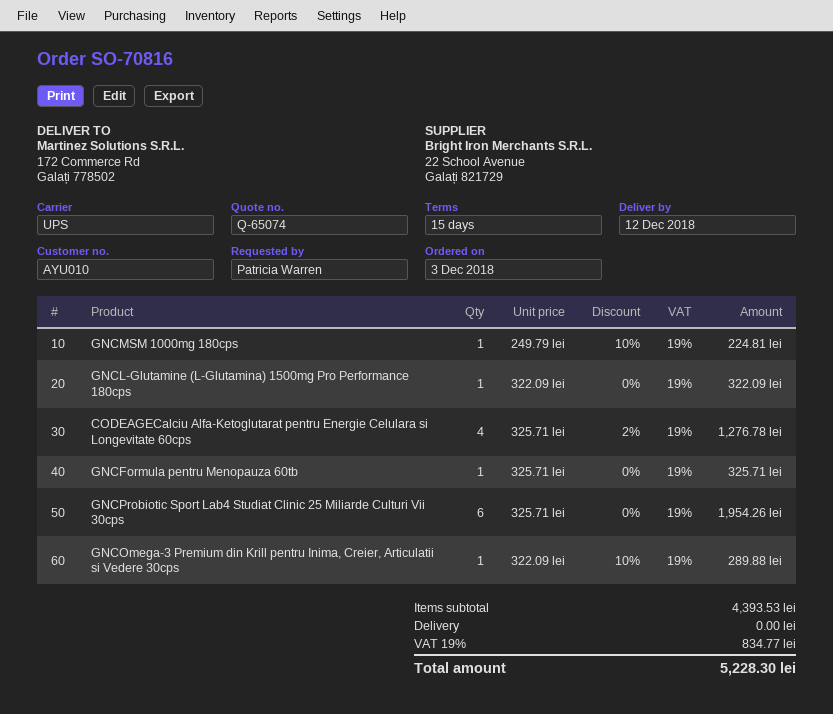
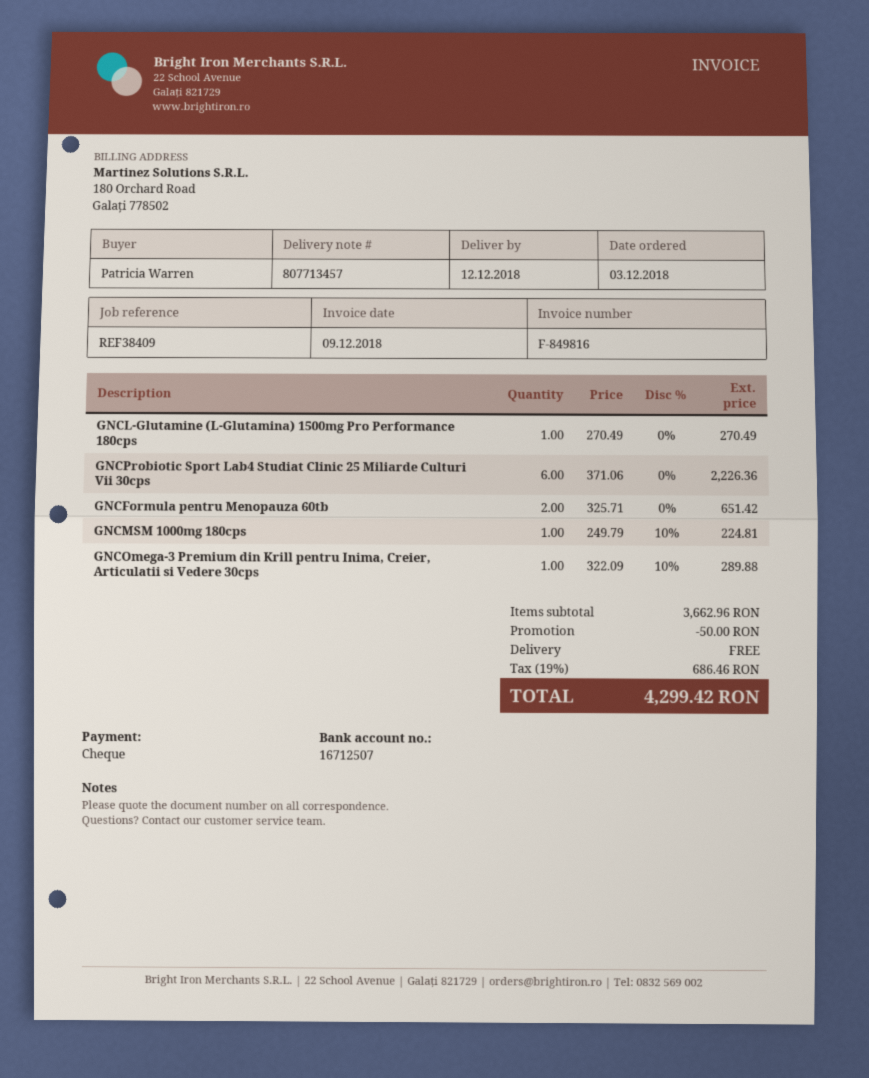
GNCL-Glutamine (L-Glutamina) 1500mg Pro Performance 180cps: 1 x 322.09 = 322.09 -> 1 x 270.49 = 270.49
CODEAGECalciu Alfa-Ketoglutarat pentru Energie Celulara si Longevitate 60cps: 4 x 325.71 - 2% = 1276.78 -> none
GNCFormula pentru Menopauza 60tb: 1 x 325.71 = 325.71 -> 2 x 325.71 = 651.42
GNCProbiotic Sport Lab4 Studiat Clinic 25 Miliarde Culturi Vii 30cps: 6 x 325.71 = 1954.26 -> 6 x 371.06 = 2226.36
subtotal: 4393.53 -> 3662.96
discount: none -> 50.00
tax: 19% = 834.77 -> 19% = 686.46
total: 5228.30 -> 4299.42

